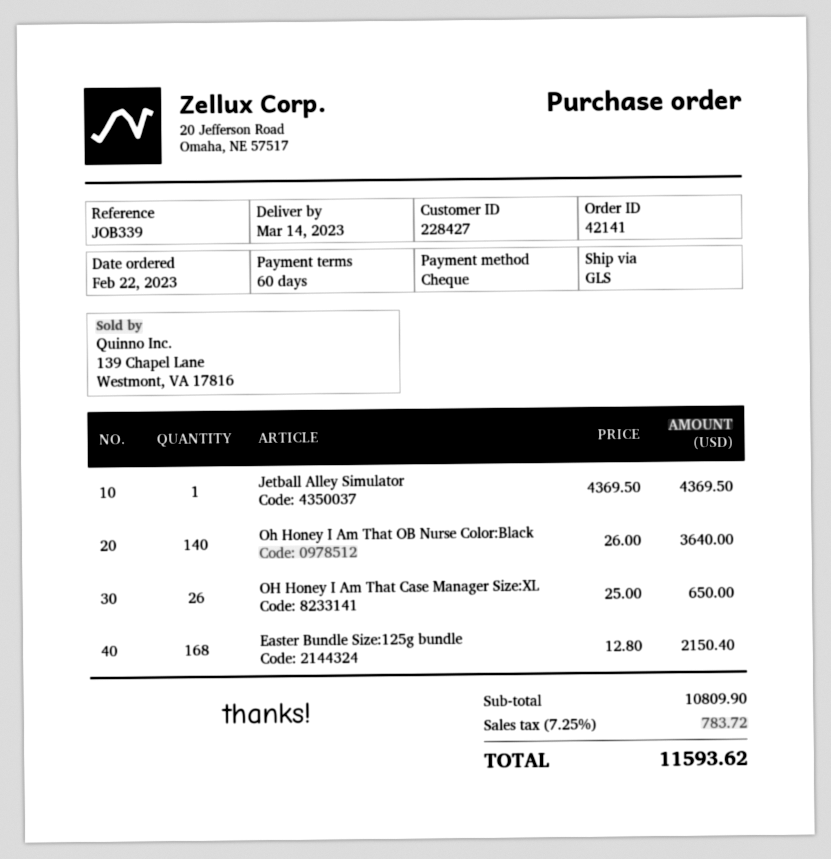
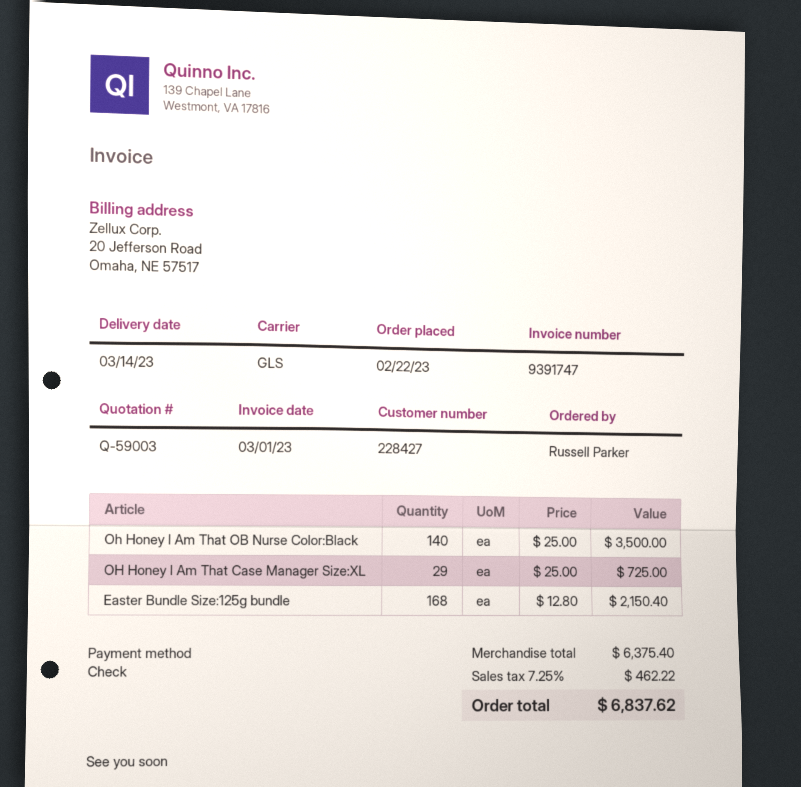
Jetball Alley Simulator: 1 x 4369.50 = 4369.50 -> none
Oh Honey I Am That OB Nurse Color:Black: 140 x 26.00 = 3640.00 -> 140 x 25.00 = 3500.00
OH Honey I Am That Case Manager Size:XL: 26 x 25.00 = 650.00 -> 29 x 25.00 = 725.00
subtotal: 10809.90 -> 6375.40
tax: 7.25% = 783.72 -> 7.25% = 462.22
total: 11593.62 -> 6837.62

